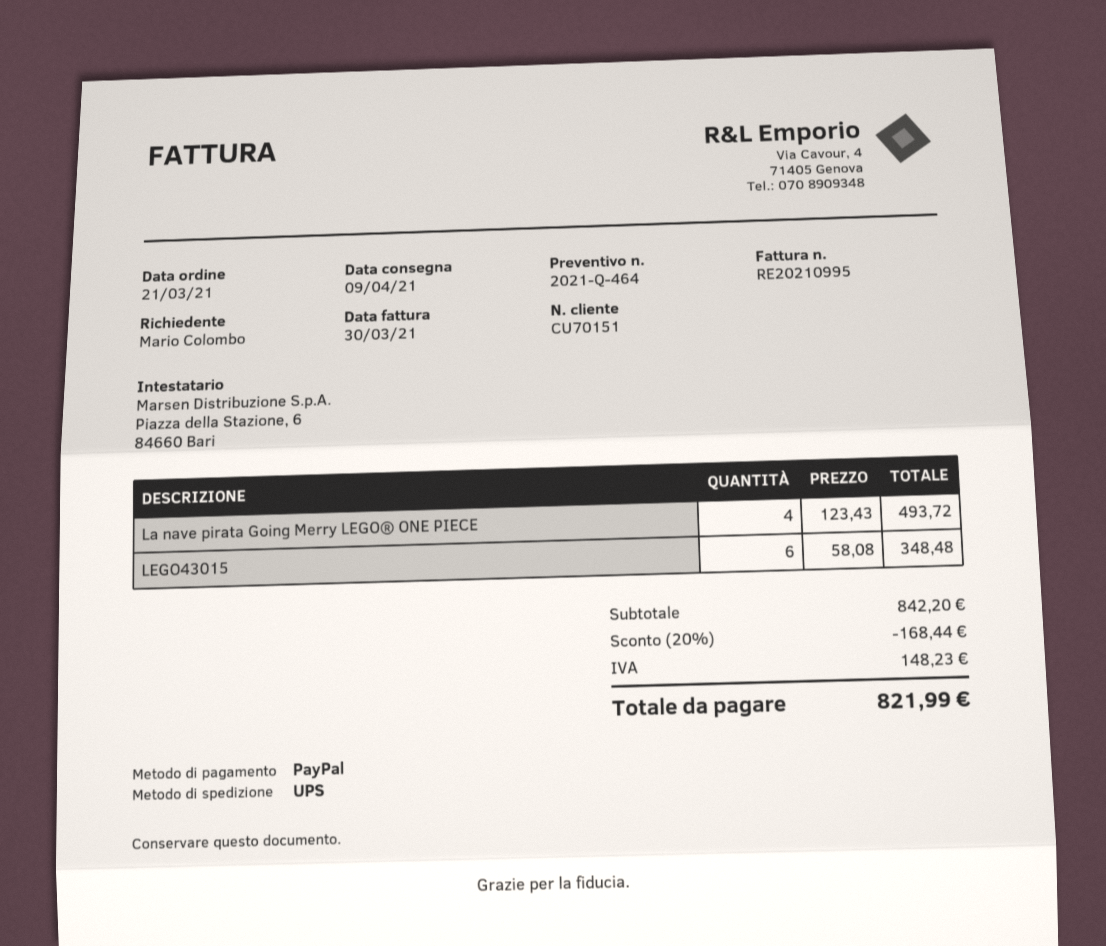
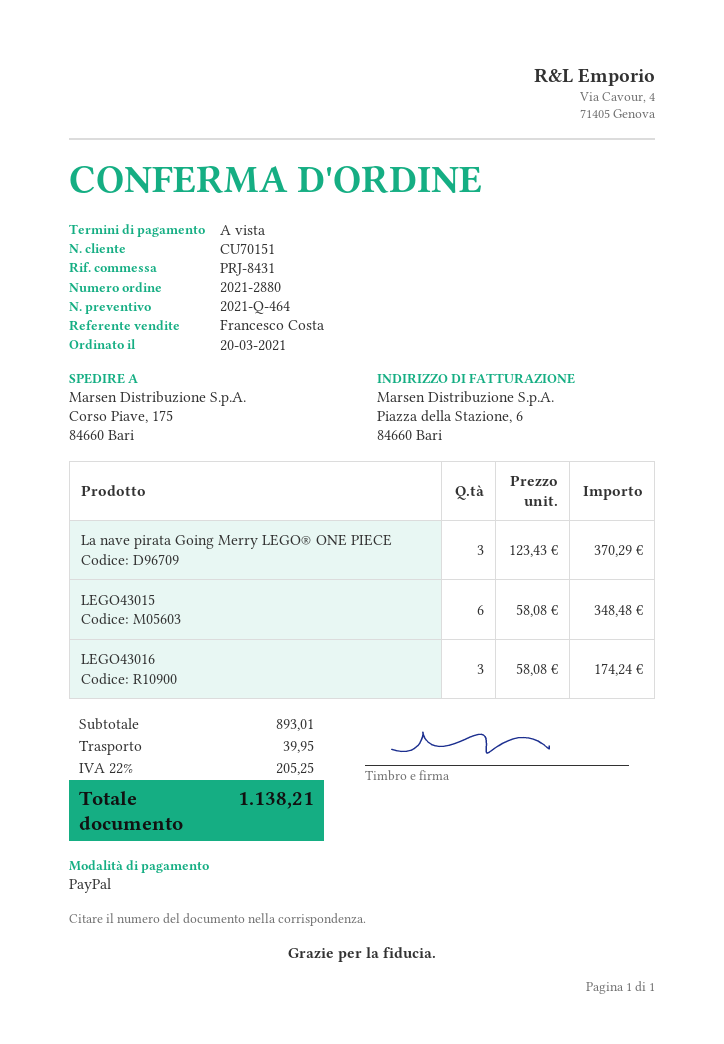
order date: 2021-03-21 -> 2021-03-20
La nave pirata Going Merry LEGO® ONE PIECE: 4 x 123.43 = 493.72 -> 3 x 123.43 = 370.29
LEGO43016: none -> 3 x 58.08 = 174.24
subtotal: 842.20 -> 893.01
discount: 20% = 168.44 -> none
shipping: none -> 39.95
tax: 148.23 -> 205.25
total: 821.99 -> 1138.21

